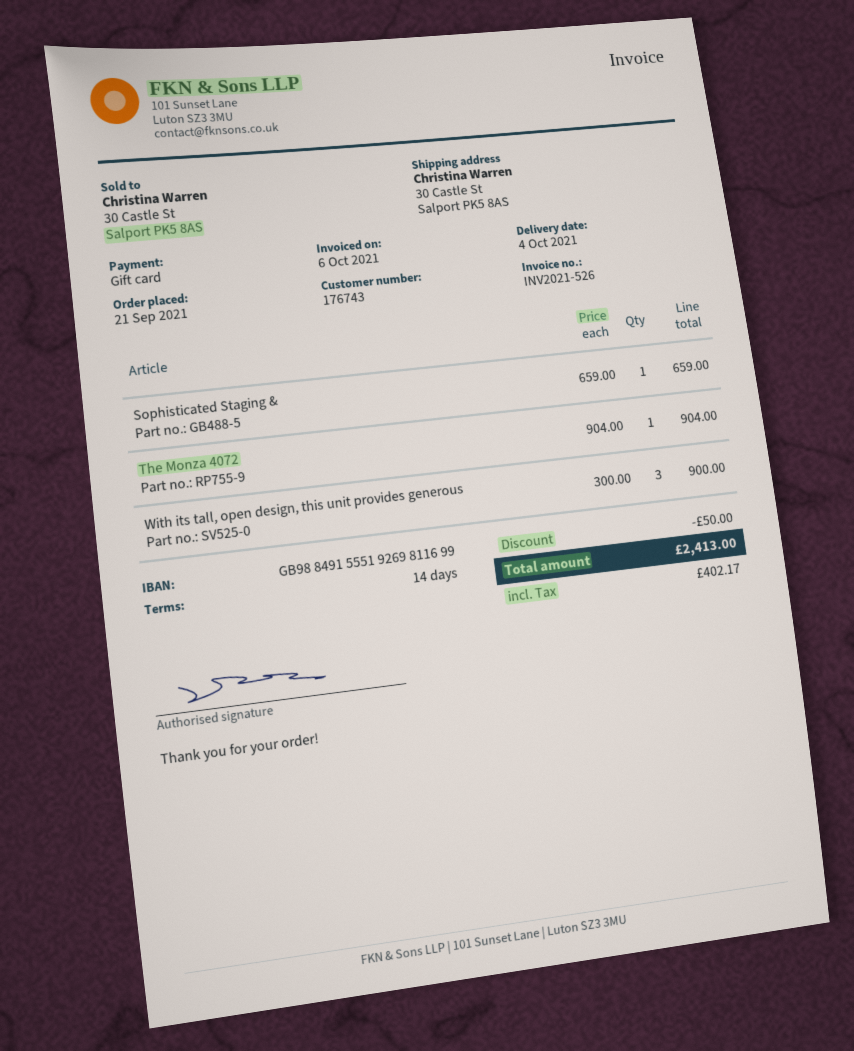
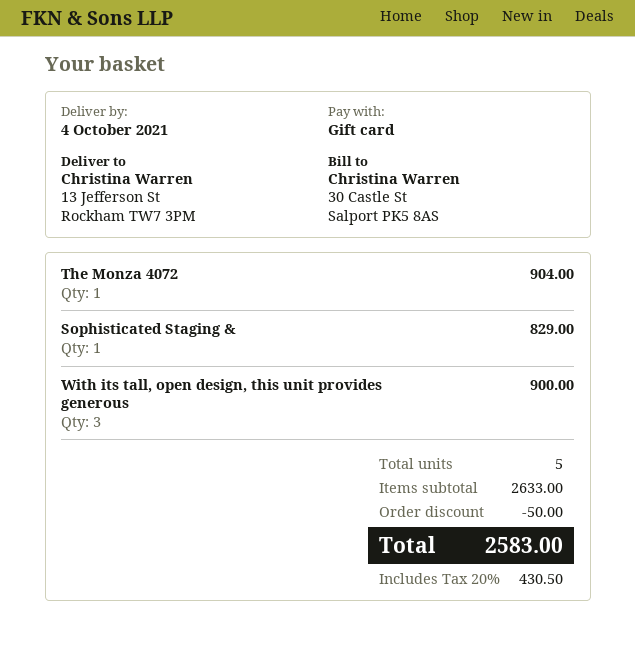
ship to: 30 Castle St, Salport PK5 8AS -> 13 Jefferson St, Rockham TW7 3PM
Sophisticated Staging &: 1 for 659.00 -> 1 for 829.00
tax: 402.17 -> 430.50
total: 2413.00 -> 2583.00

